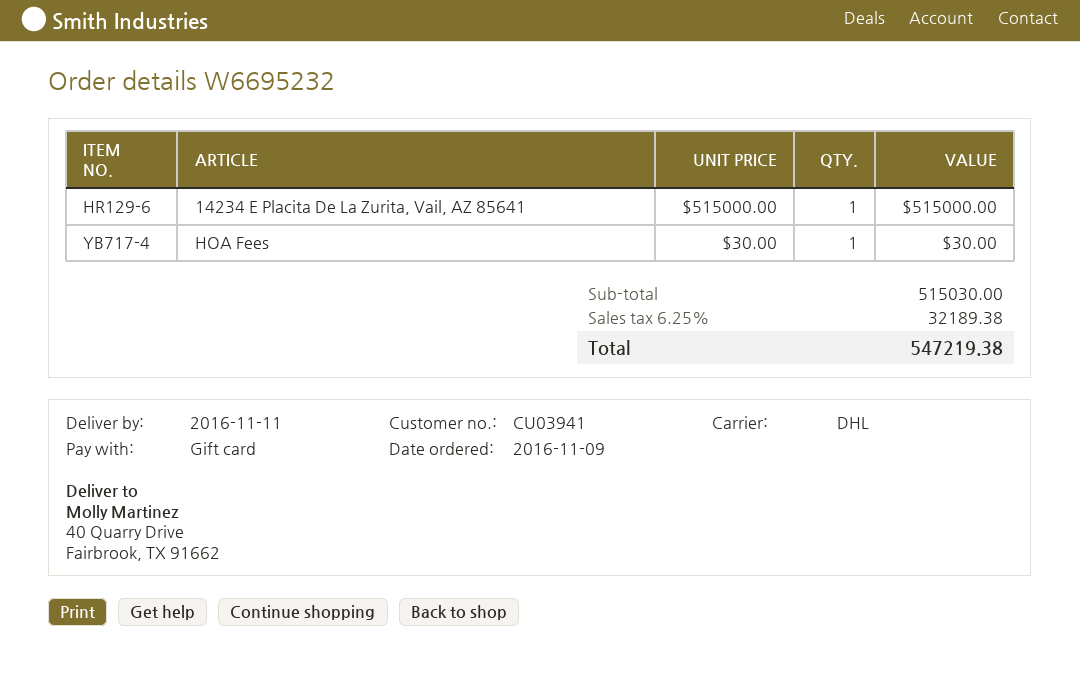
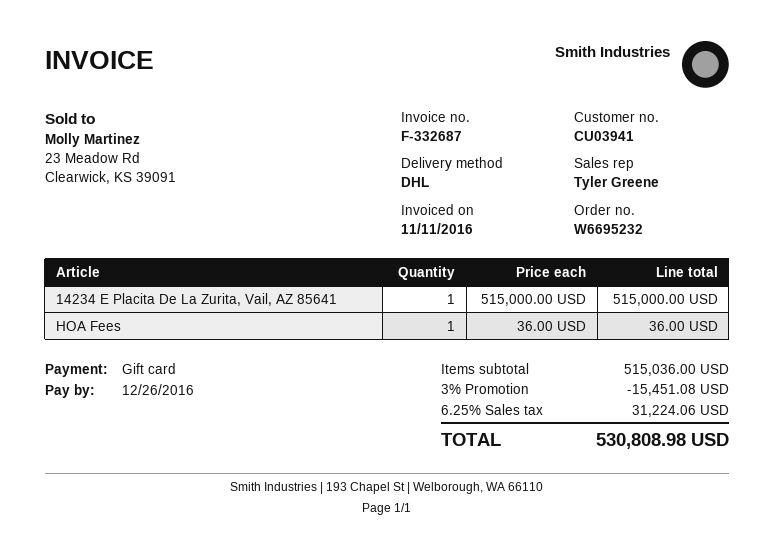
HOA Fees: 1 x 30.00 = 30.00 -> 1 x 36.00 = 36.00
subtotal: 515030.00 -> 515036.00
discount: none -> 3% = 15451.08
tax: 6.25% = 32189.38 -> 6.25% = 31224.06
total: 547219.38 -> 530808.98

